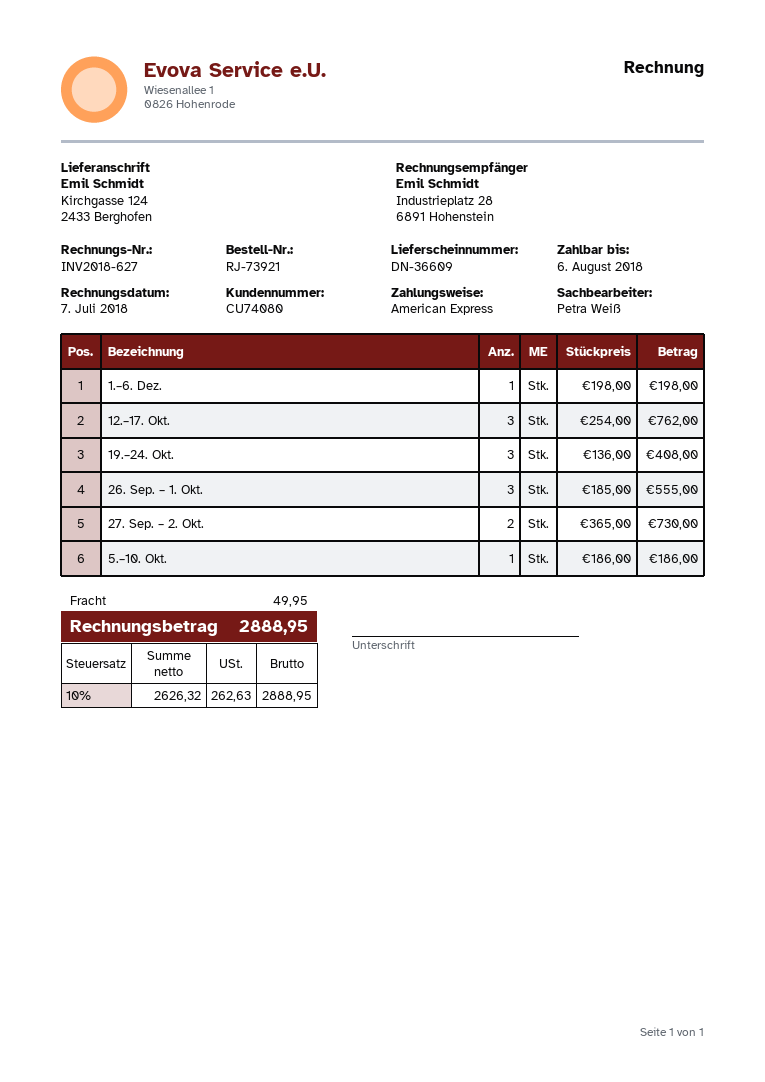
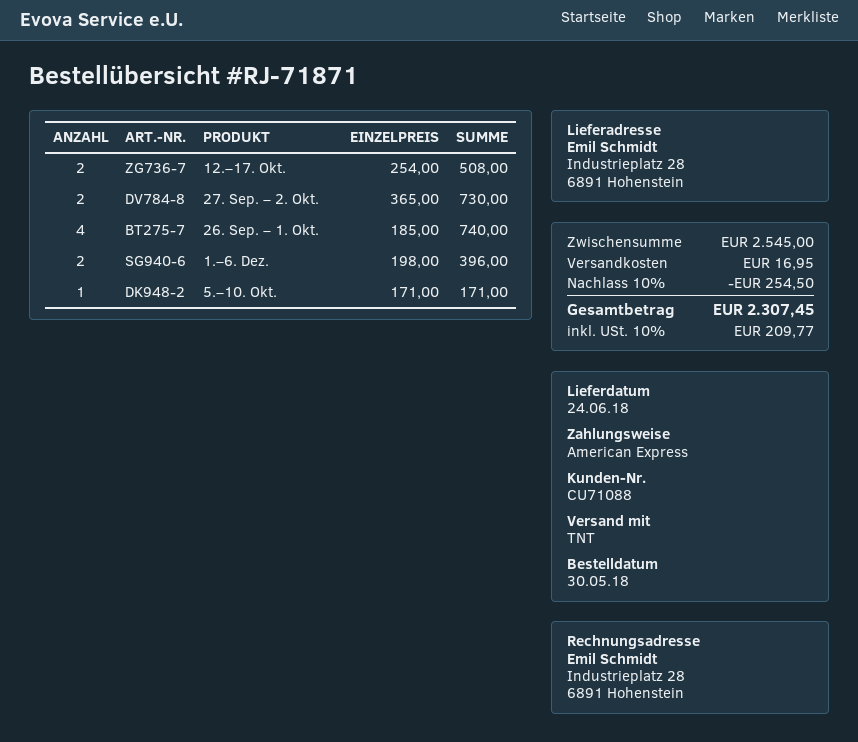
order number: RJ-73921 -> RJ-71871
customer number: CU74080 -> CU71088
ship to: Kirchgasse 124, 2433 Berghofen -> Industrieplatz 28, 6891 Hohenstein
1.–6. Dez.: 1 x 198.00 = 198.00 -> 2 x 198.00 = 396.00
12.–17. Okt.: 3 x 254.00 = 762.00 -> 2 x 254.00 = 508.00
19.–24. Okt.: 3 x 136.00 = 408.00 -> none
26. Sep. – 1. Okt.: 3 x 185.00 = 555.00 -> 4 x 185.00 = 740.00
5.–10. Okt.: 1 x 186.00 = 186.00 -> 1 x 171.00 = 171.00
discount: none -> 10% = 254.50
shipping: 49.95 -> 16.95
tax: 10% = 262.63 -> 10% = 209.77
total: 2888.95 -> 2307.45

